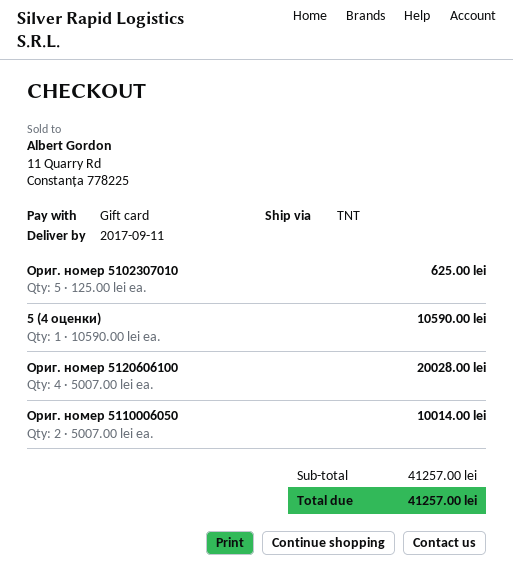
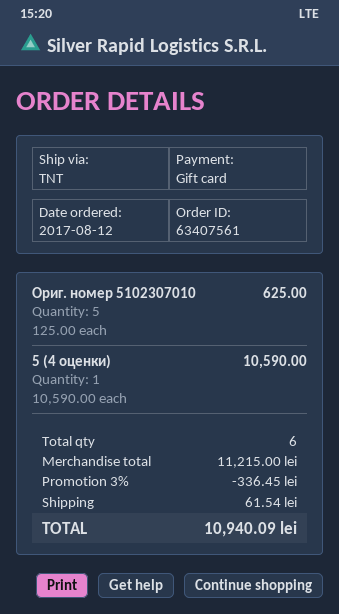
Ориг. номер 5120606100: 4 x 5007.00 = 20028.00 -> none
Ориг. номер 5110006050: 2 x 5007.00 = 10014.00 -> none
subtotal: 41257.00 -> 11215.00
discount: none -> 3% = 336.45
shipping: none -> 61.54
total: 41257.00 -> 10940.09

